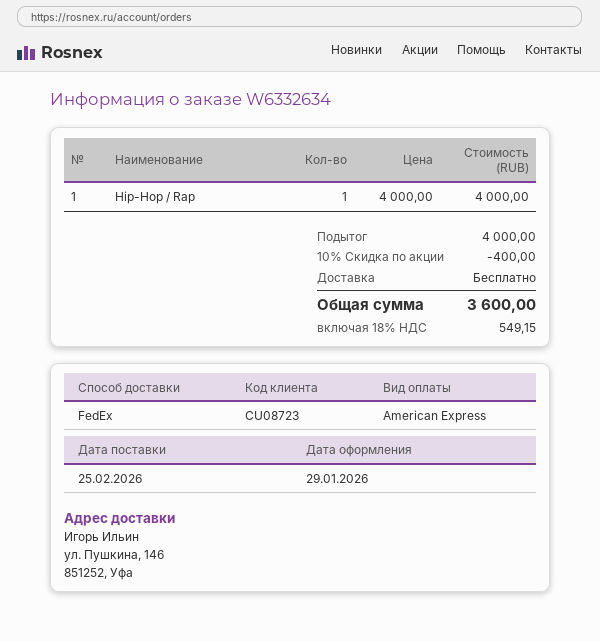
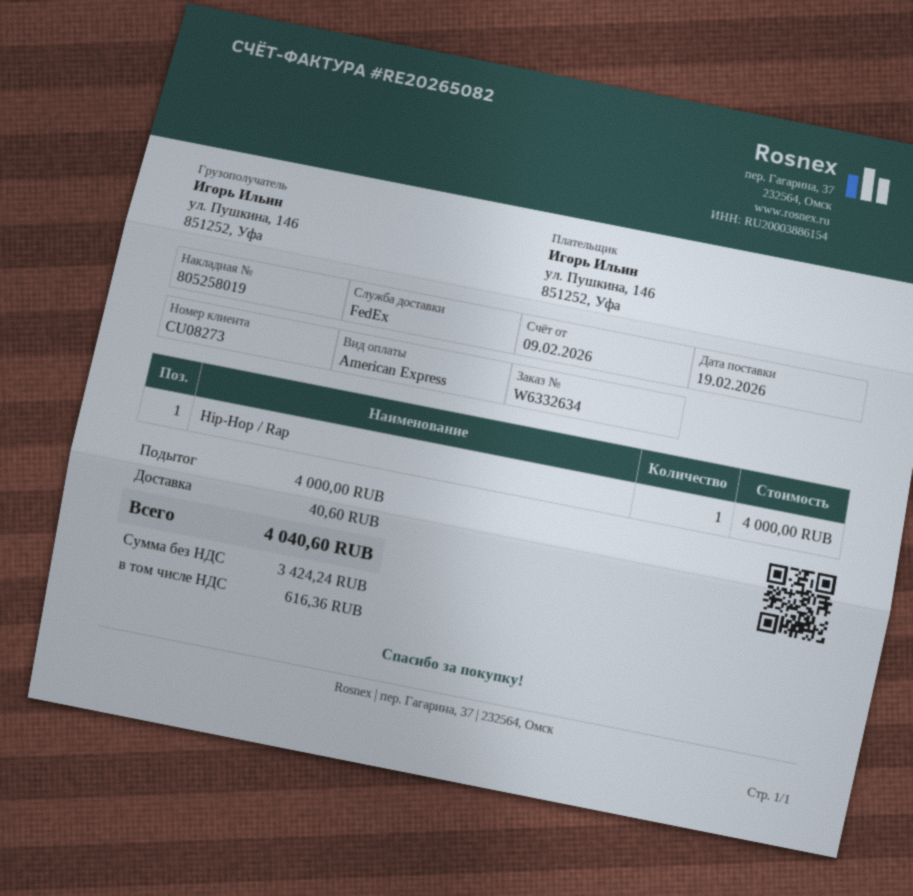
delivery date: 2026-02-25 -> 2026-02-19
customer number: CU08723 -> CU08273
discount: 10% = 400.00 -> none
shipping: 0.00 -> 40.60
tax: 549.15 -> 616.36
total: 3600.00 -> 4040.60

